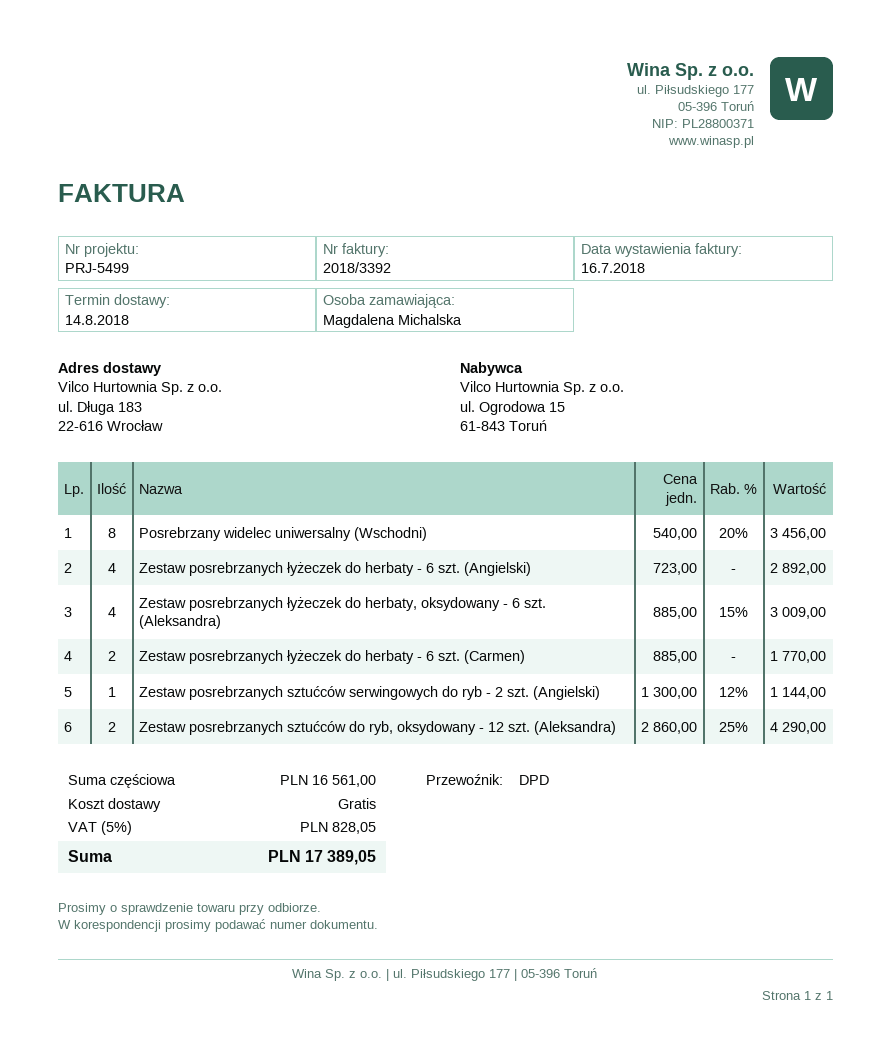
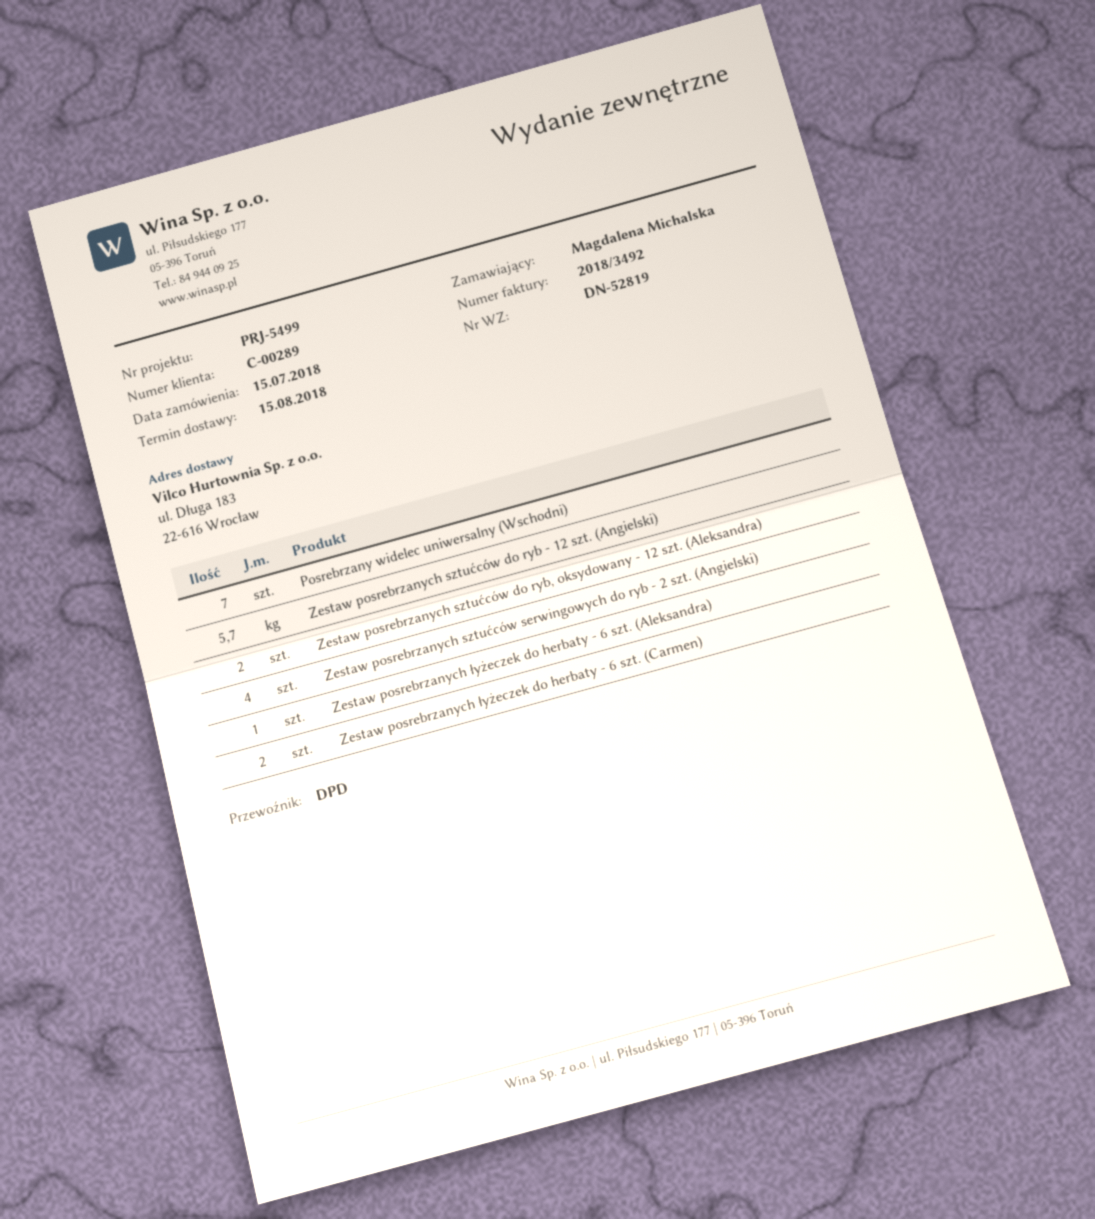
delivery date: 2018-08-14 -> 2018-08-15
invoice number: 2018/3392 -> 2018/3492
Posrebrzany widelec uniwersalny (Wschodni): 8 -> 7
Zestaw posrebrzanych łyżeczek do herbaty - 6 szt. (Angielski): 4 -> none
Zestaw posrebrzanych łyżeczek do herbaty, oksydowany - 6 szt. (Aleksandra): 4 -> none
Zestaw posrebrzanych sztućców serwingowych do ryb - 2 szt. (Angielski): 1 -> 4
Zestaw posrebrzanych sztućców do ryb - 12 szt. (Angielski): none -> 5.7
Zestaw posrebrzanych łyżeczek do herbaty - 6 szt. (Aleksandra): none -> 1

